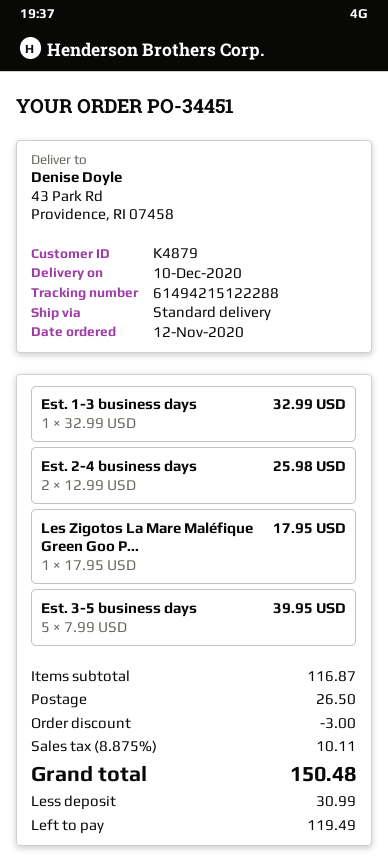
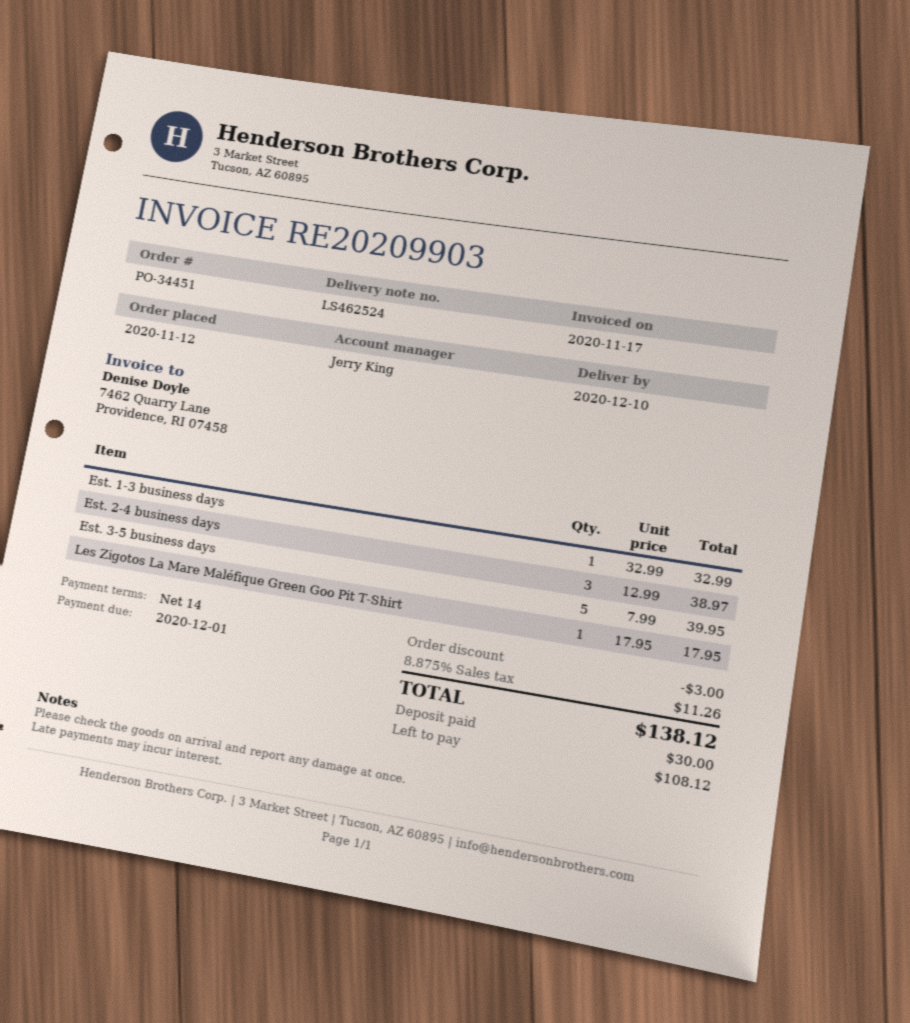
Est. 2-4 business days: 2 x 12.99 = 25.98 -> 3 x 12.99 = 38.97
shipping: 26.50 -> none
tax: 8.875% = 10.11 -> 8.875% = 11.26
total: 150.48 -> 138.12
deposit: 30.99 -> 30.00
balance: 119.49 -> 108.12

